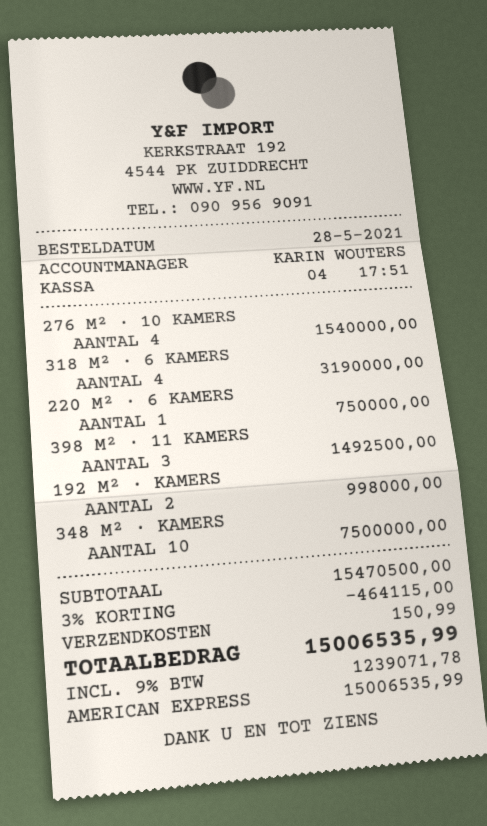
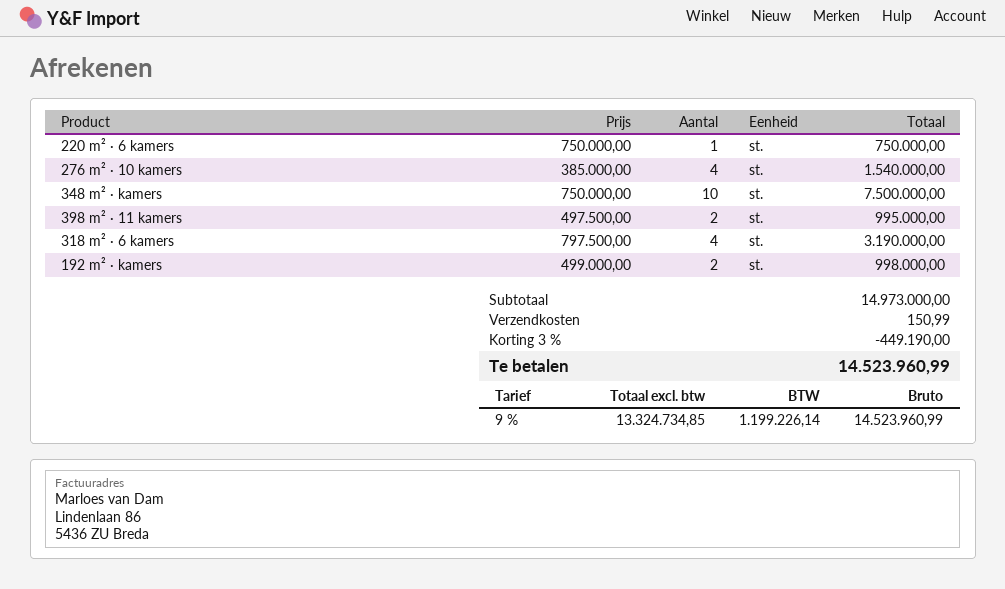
398 M² · 11 KAMERS: 3 for 1492500.00 -> 2 for 995000.00
subtotal: 15470500.00 -> 14973000.00
discount: 3% = 464115.00 -> 3% = 449190.00
tax: 9% = 1239071.78 -> 9% = 1199226.14
total: 15006535.99 -> 14523960.99

